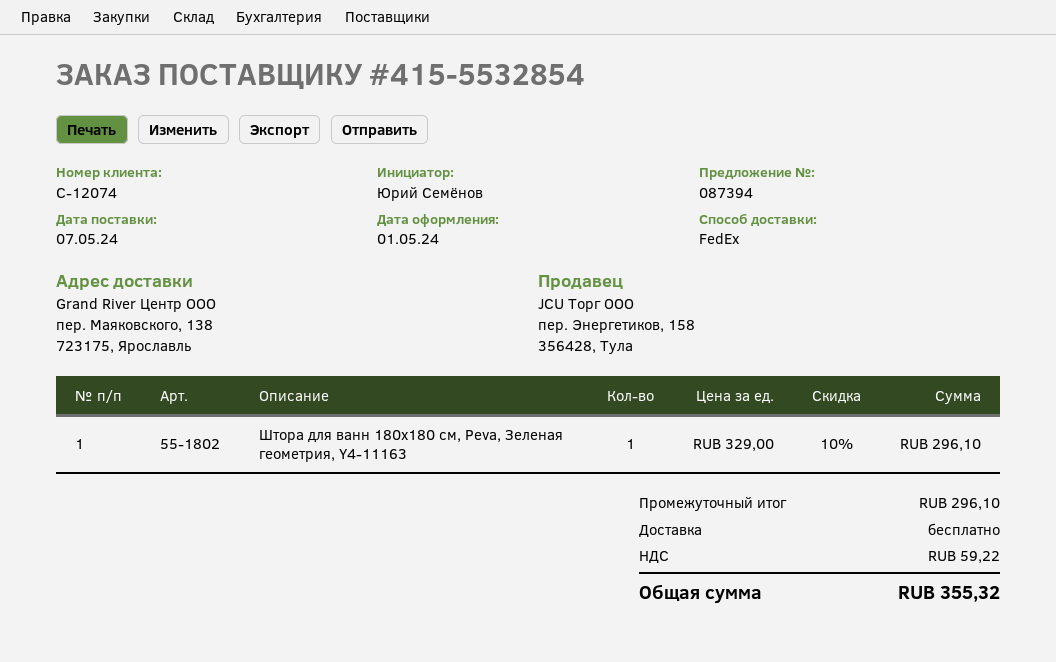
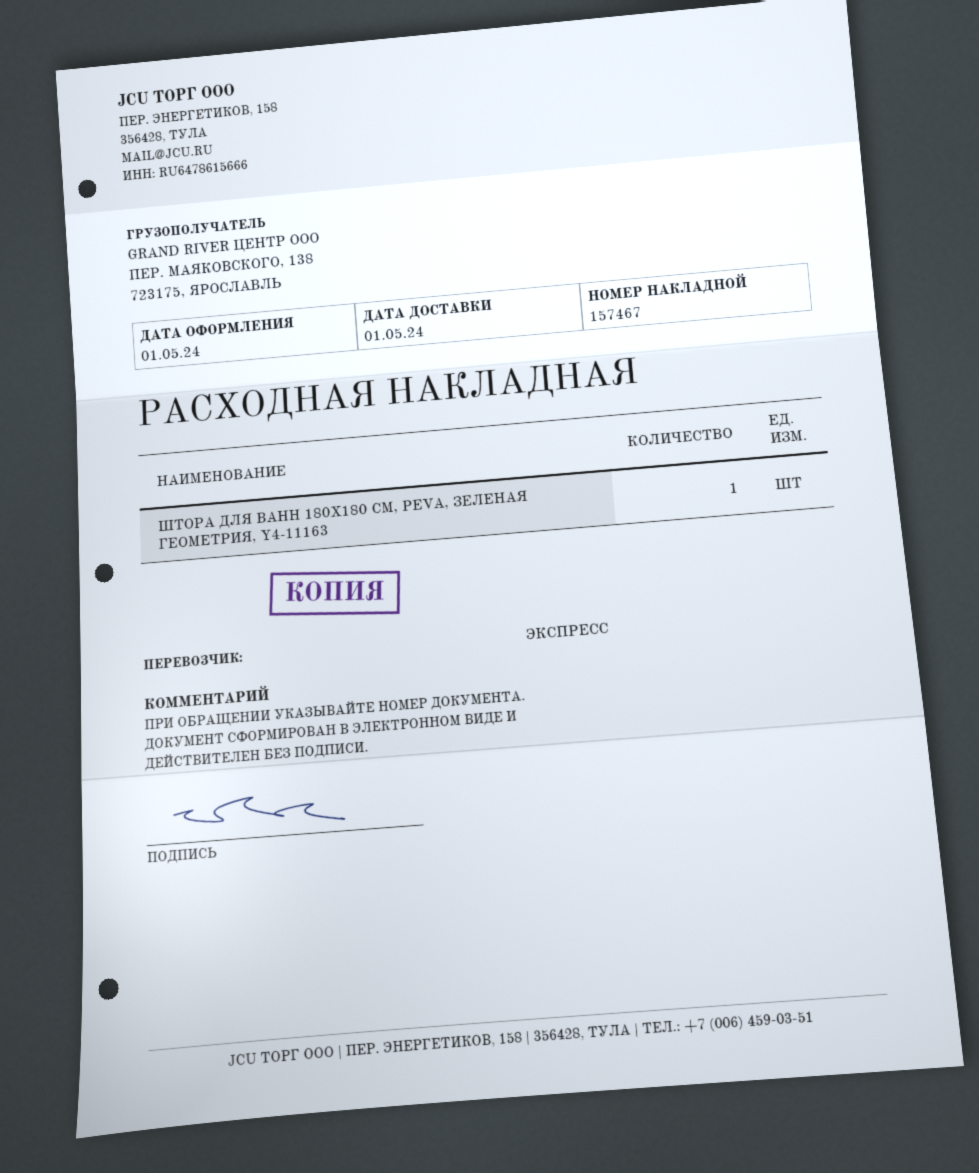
delivery date: 2024-05-07 -> 2024-05-01
shipping method: FedEx -> express

